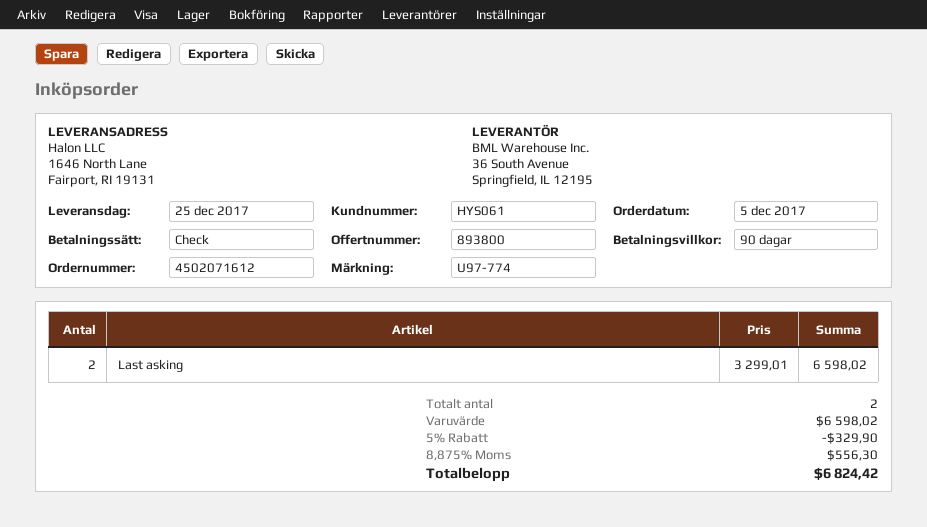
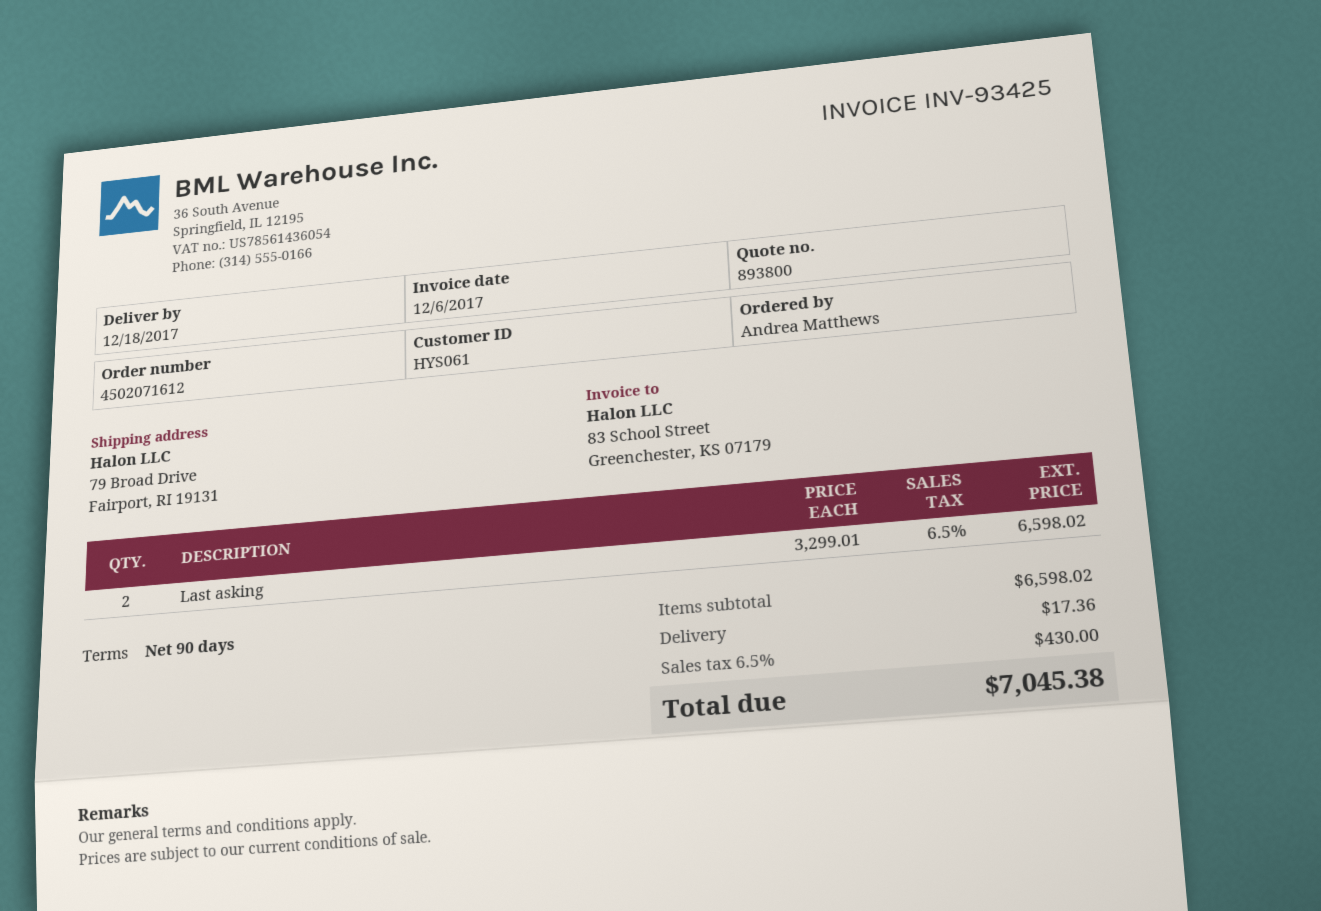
delivery date: 2017-12-25 -> 2017-12-18
ship to: 1646 North Lane, Fairport, RI 19131 -> 79 Broad Drive, Fairport, RI 19131
discount: 5% = 329.90 -> none
shipping: none -> 17.36
tax: 8.875% = 556.30 -> 6.5% = 430.00
total: 6824.42 -> 7045.38

